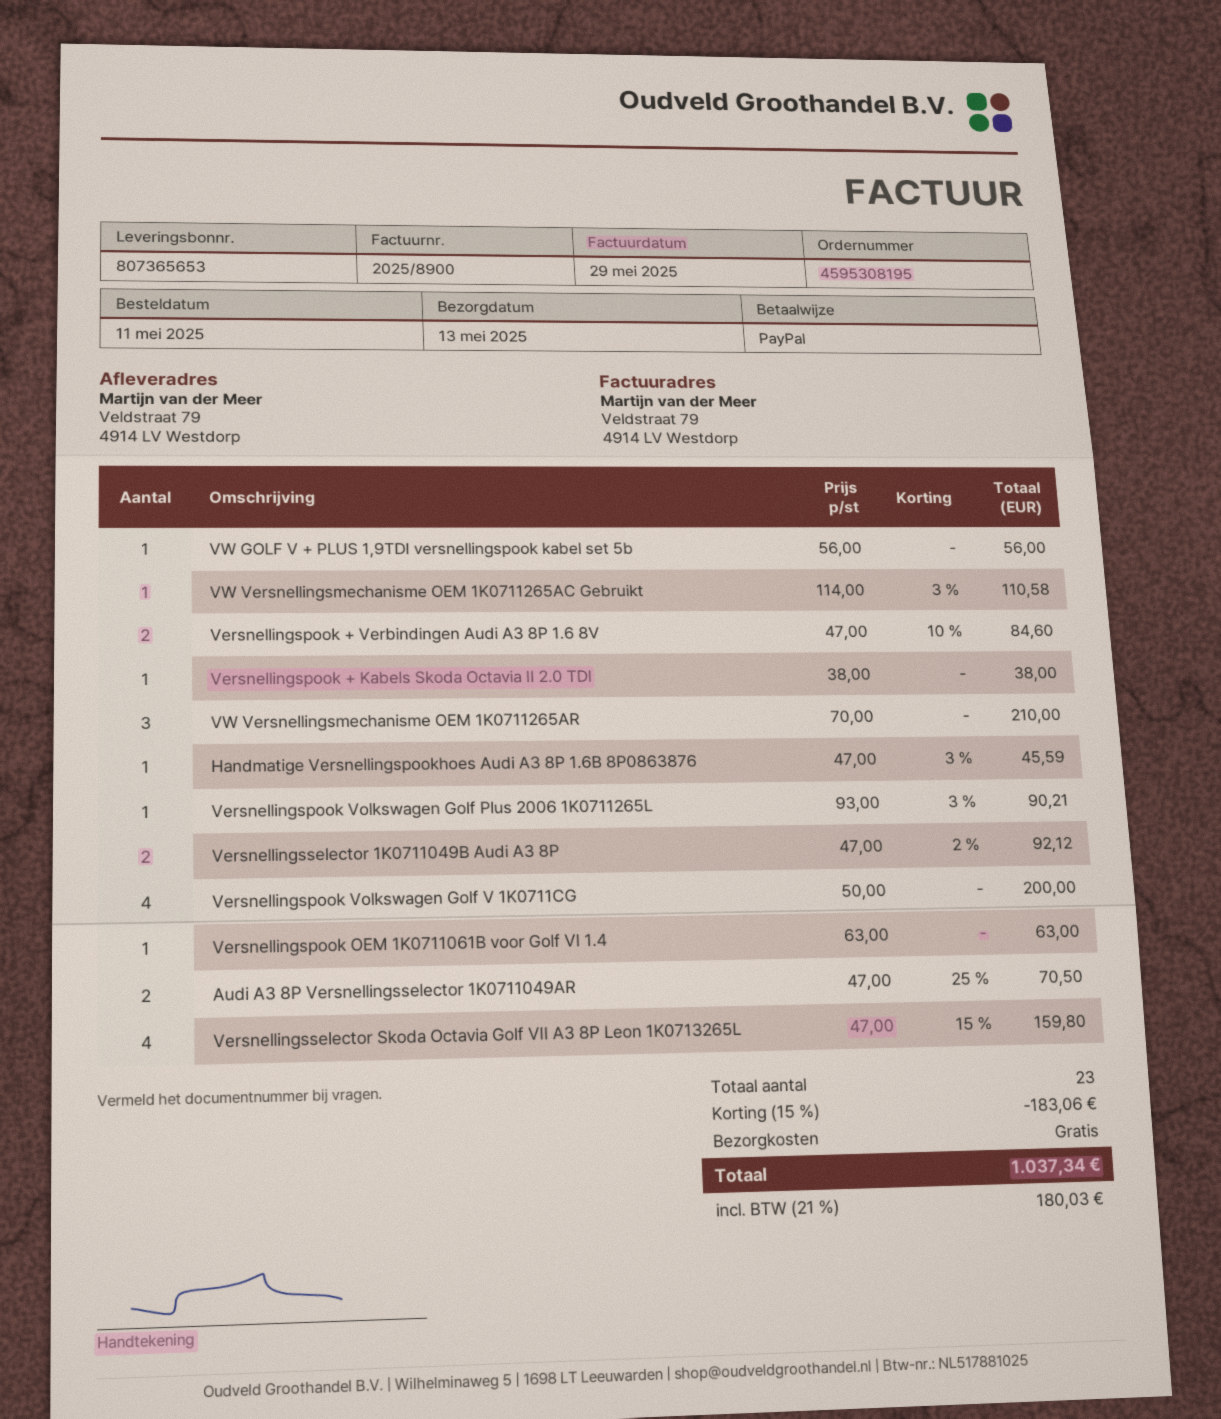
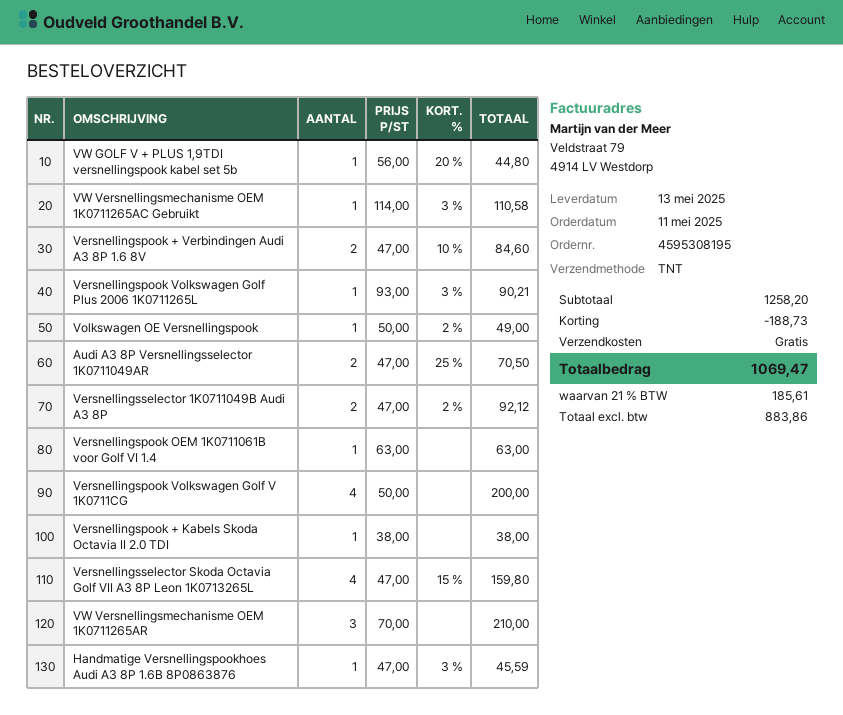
VW GOLF V + PLUS 1,9TDI versnellingspook kabel set 5b: 1 x 56.00 = 56.00 -> 1 x 56.00 - 20% = 44.80
Volkswagen OE Versnellingspook: none -> 1 x 50.00 - 2% = 49.00
discount: 183.06 -> 188.73
tax: 21% = 180.03 -> 21% = 185.61
total: 1037.34 -> 1069.47

